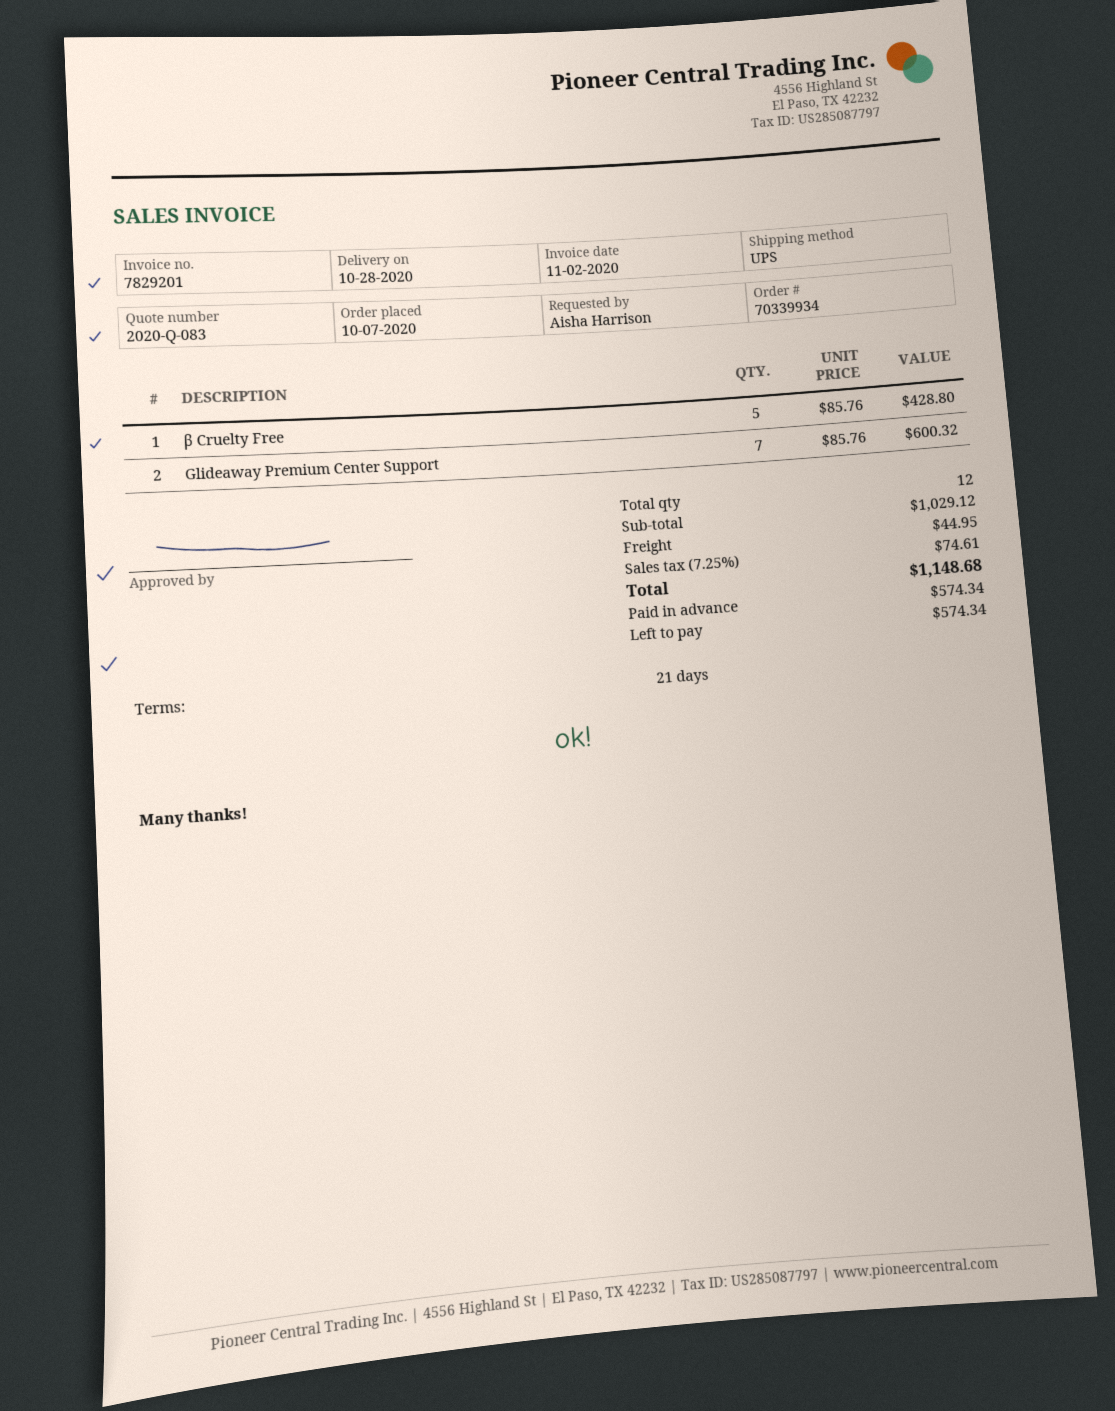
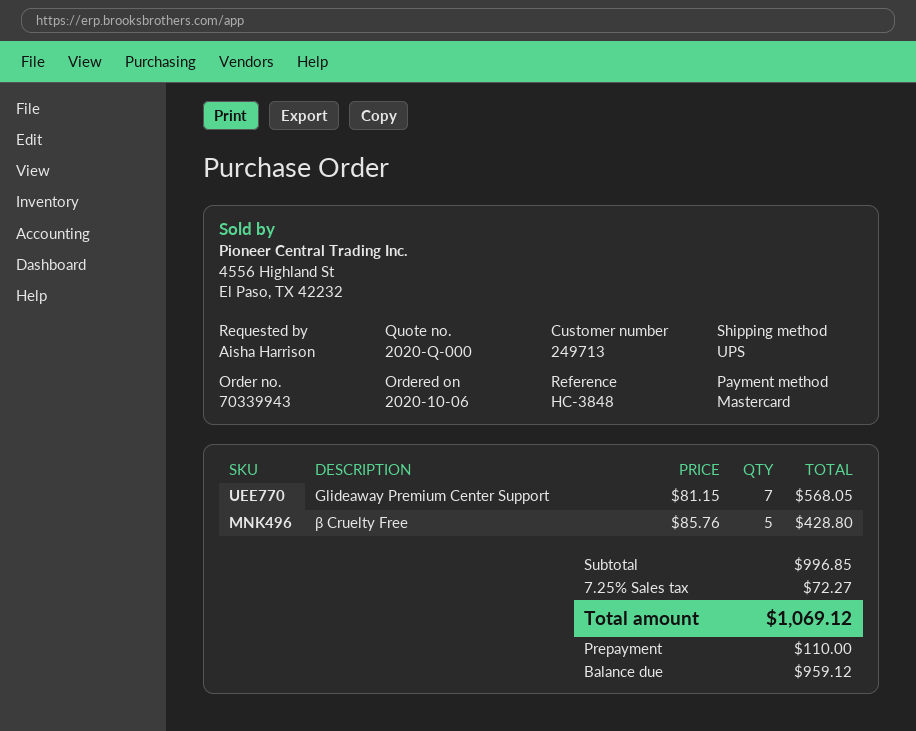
quote number: 2020-Q-083 -> 2020-Q-000
order number: 70339934 -> 70339943
order date: 2020-10-07 -> 2020-10-06
Glideaway Premium Center Support: 7 x 85.76 = 600.32 -> 7 x 81.15 = 568.05
subtotal: 1029.12 -> 996.85
shipping: 44.95 -> none
tax: 7.25% = 74.61 -> 7.25% = 72.27
total: 1148.68 -> 1069.12
deposit: 574.34 -> 110.00
balance: 574.34 -> 959.12

